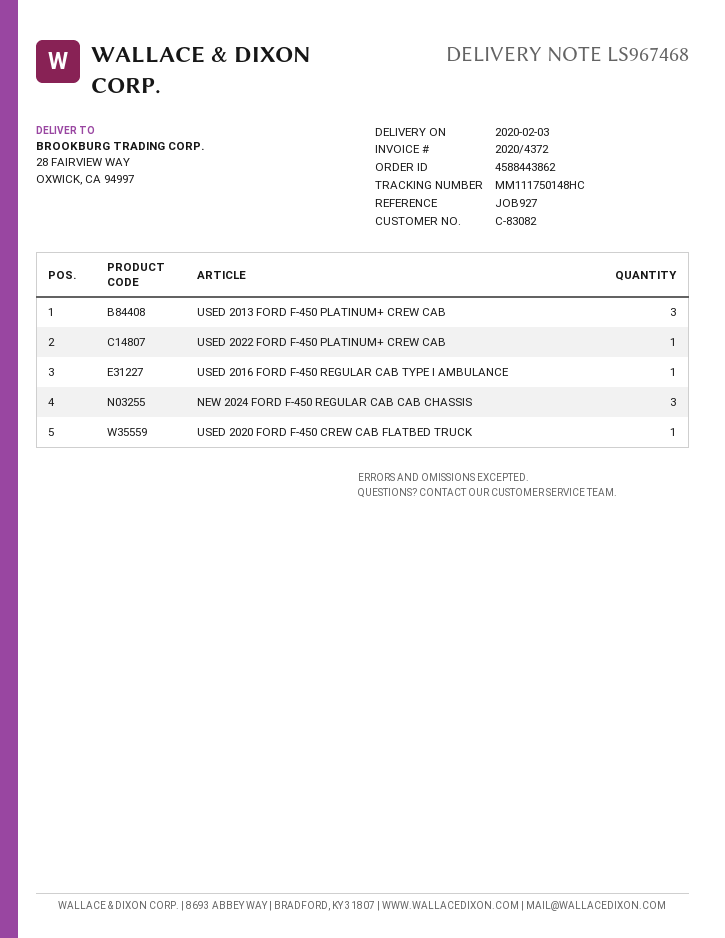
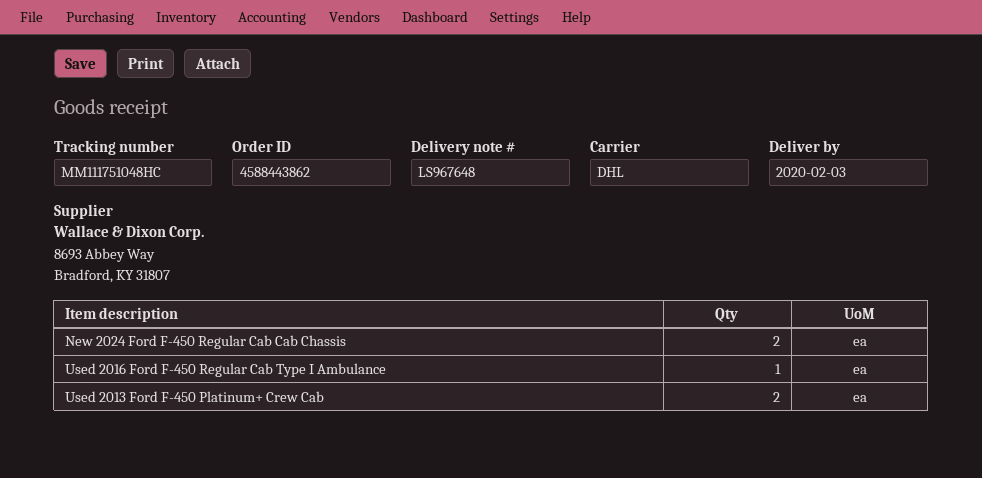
delivery note number: LS967468 -> LS967648
tracking number: MM111750148HC -> MM111751048HC
USED 2013 FORD F-450 PLATINUM+ CREW CAB: 3 -> 2
USED 2022 FORD F-450 PLATINUM+ CREW CAB: 1 -> none
NEW 2024 FORD F-450 REGULAR CAB CAB CHASSIS: 3 -> 2
USED 2020 FORD F-450 CREW CAB FLATBED TRUCK: 1 -> none

